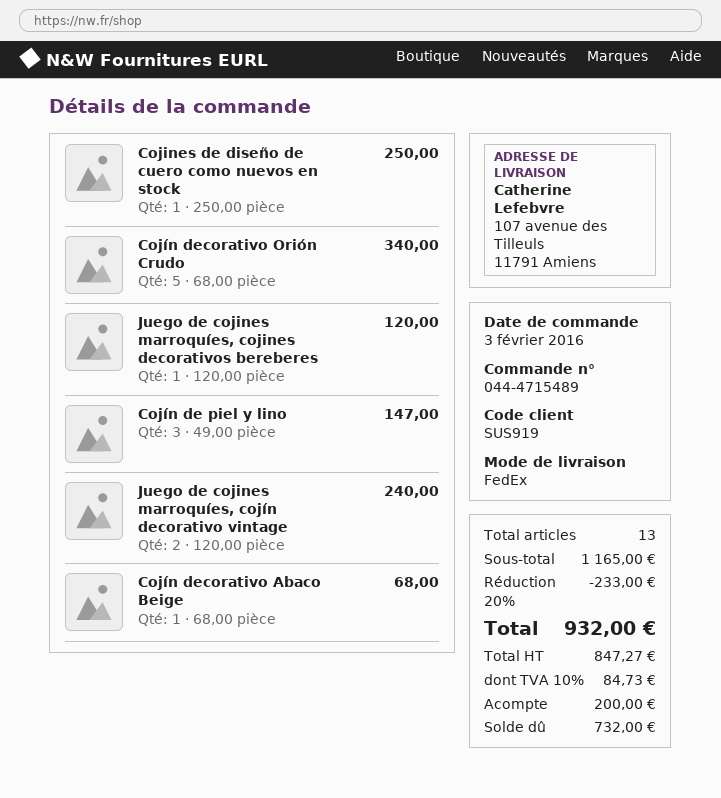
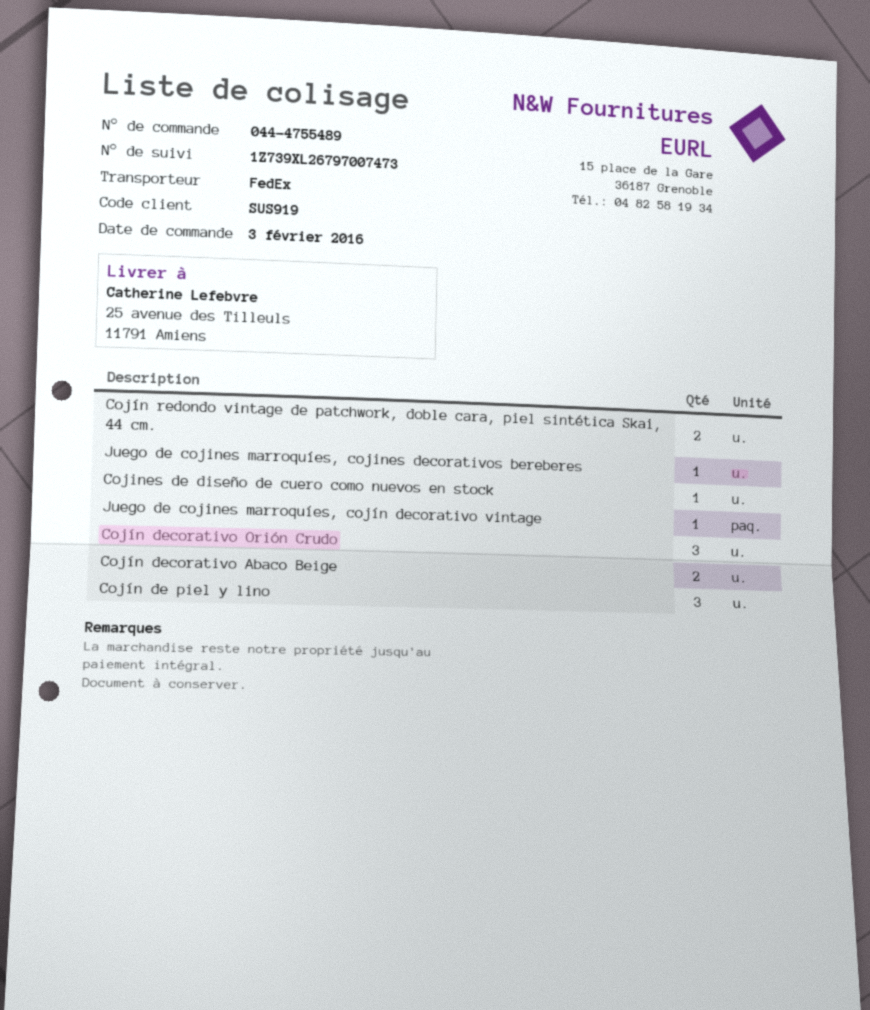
order number: 044-4715489 -> 044-4755489
ship to: 107 avenue des Tilleuls, 11791 Amiens -> 25 avenue des Tilleuls, 11791 Amiens
Cojín decorativo Orión Crudo: 5 -> 3
Juego de cojines marroquíes, cojín decorativo vintage: 2 -> 1
Cojín decorativo Abaco Beige: 1 -> 2
Cojín redondo vintage de patchwork, doble cara, piel sintética Skai, 44 cm.: none -> 2

